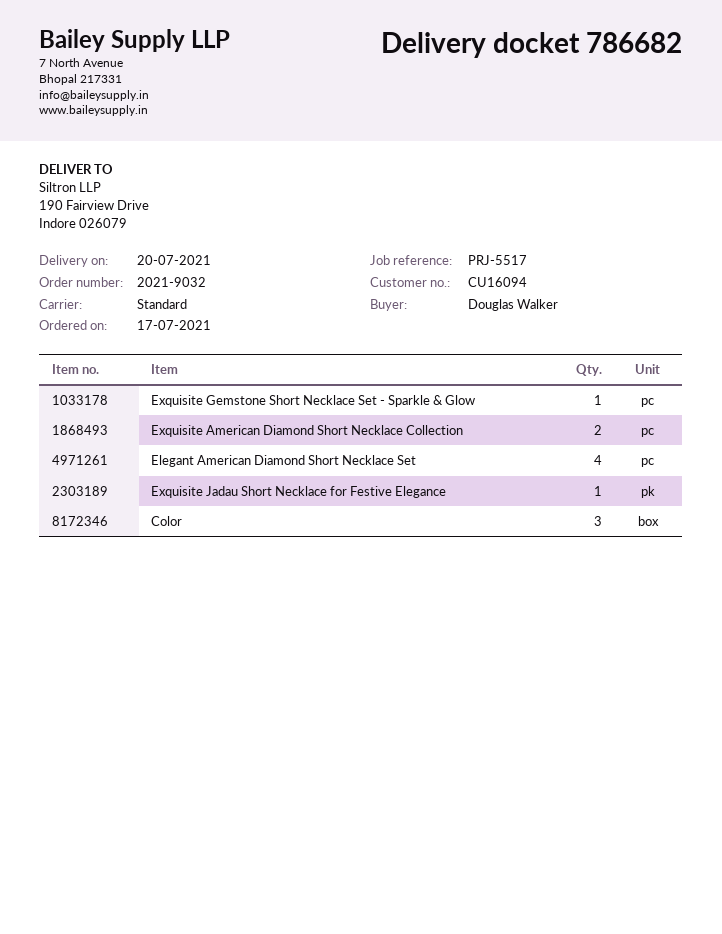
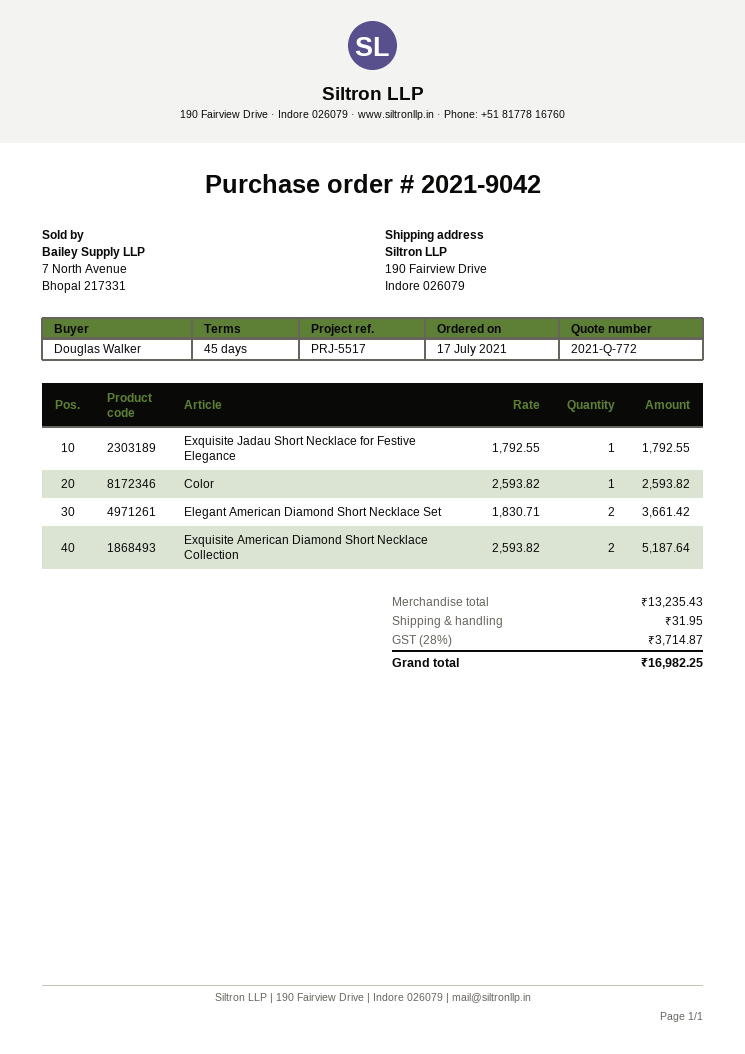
order number: 2021-9032 -> 2021-9042
Exquisite Gemstone Short Necklace Set - Sparkle & Glow: 1 -> none
Elegant American Diamond Short Necklace Set: 4 -> 2
Color: 3 -> 1

